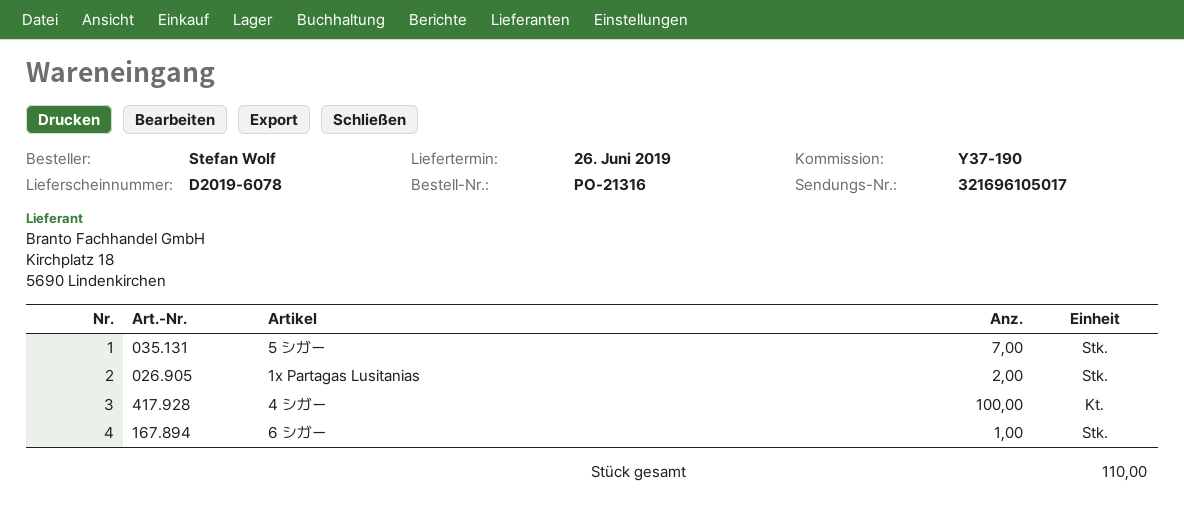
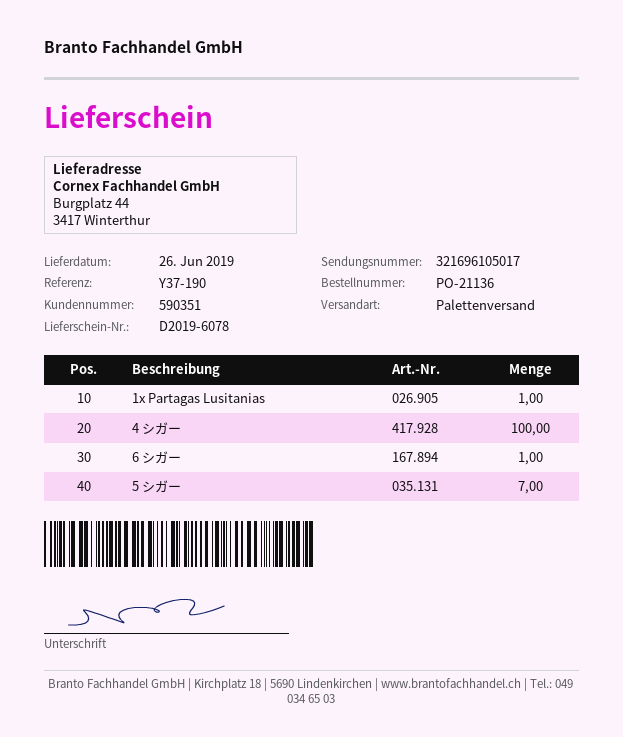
order number: PO-21316 -> PO-21136
1x Partagas Lusitanias: 2 -> 1

